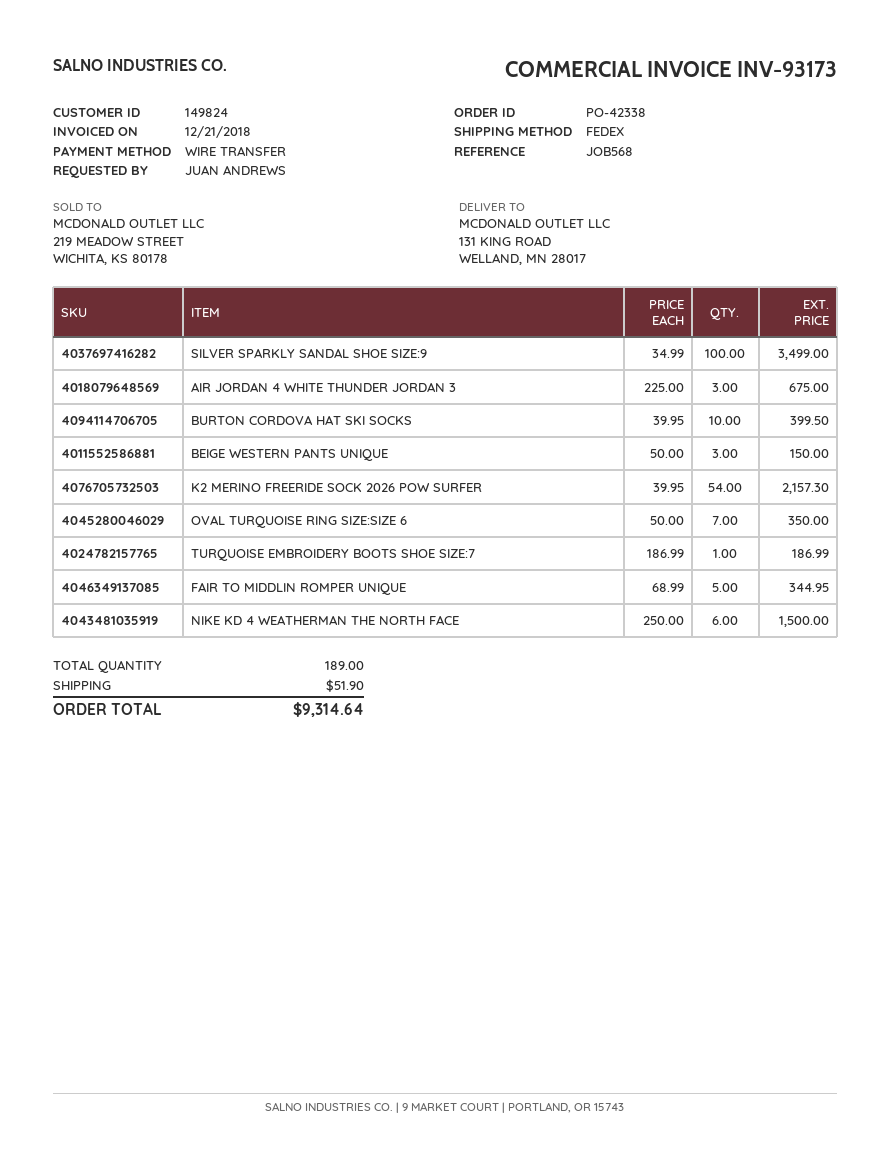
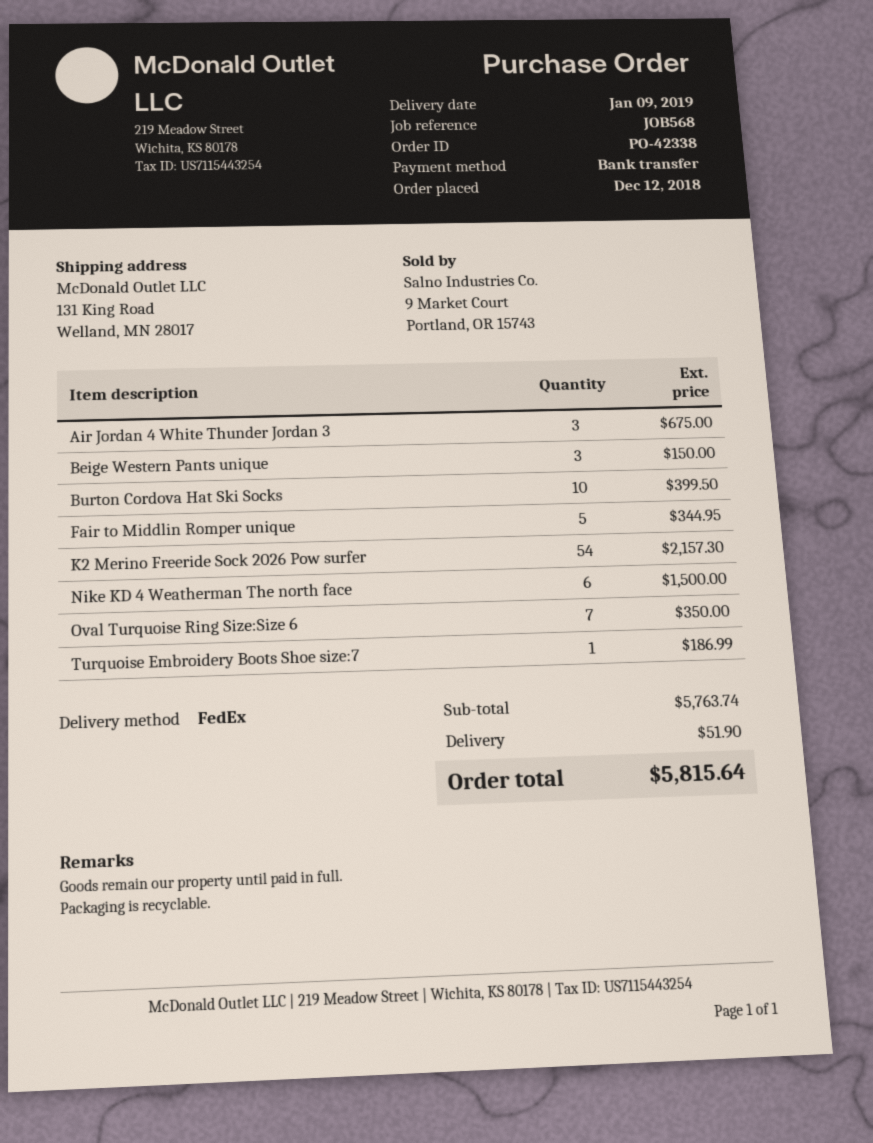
SILVER SPARKLY SANDAL SHOE SIZE:9: 100 for 3499.00 -> none
total: 9314.64 -> 5815.64

